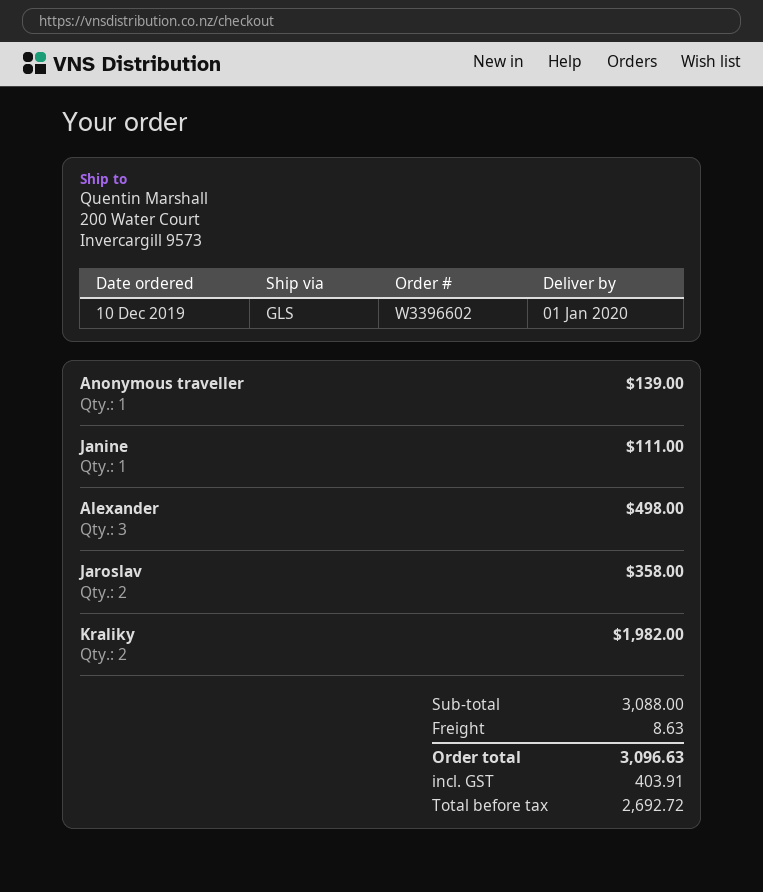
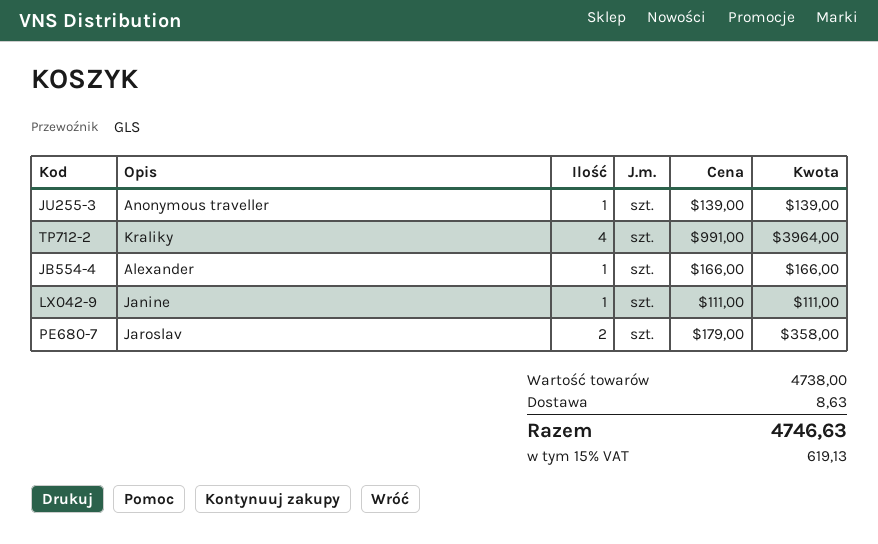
Alexander: 3 for 498.00 -> 1 for 166.00
Kraliky: 2 for 1982.00 -> 4 for 3964.00
subtotal: 3088.00 -> 4738.00
tax: 403.91 -> 619.13
total: 3096.63 -> 4746.63

